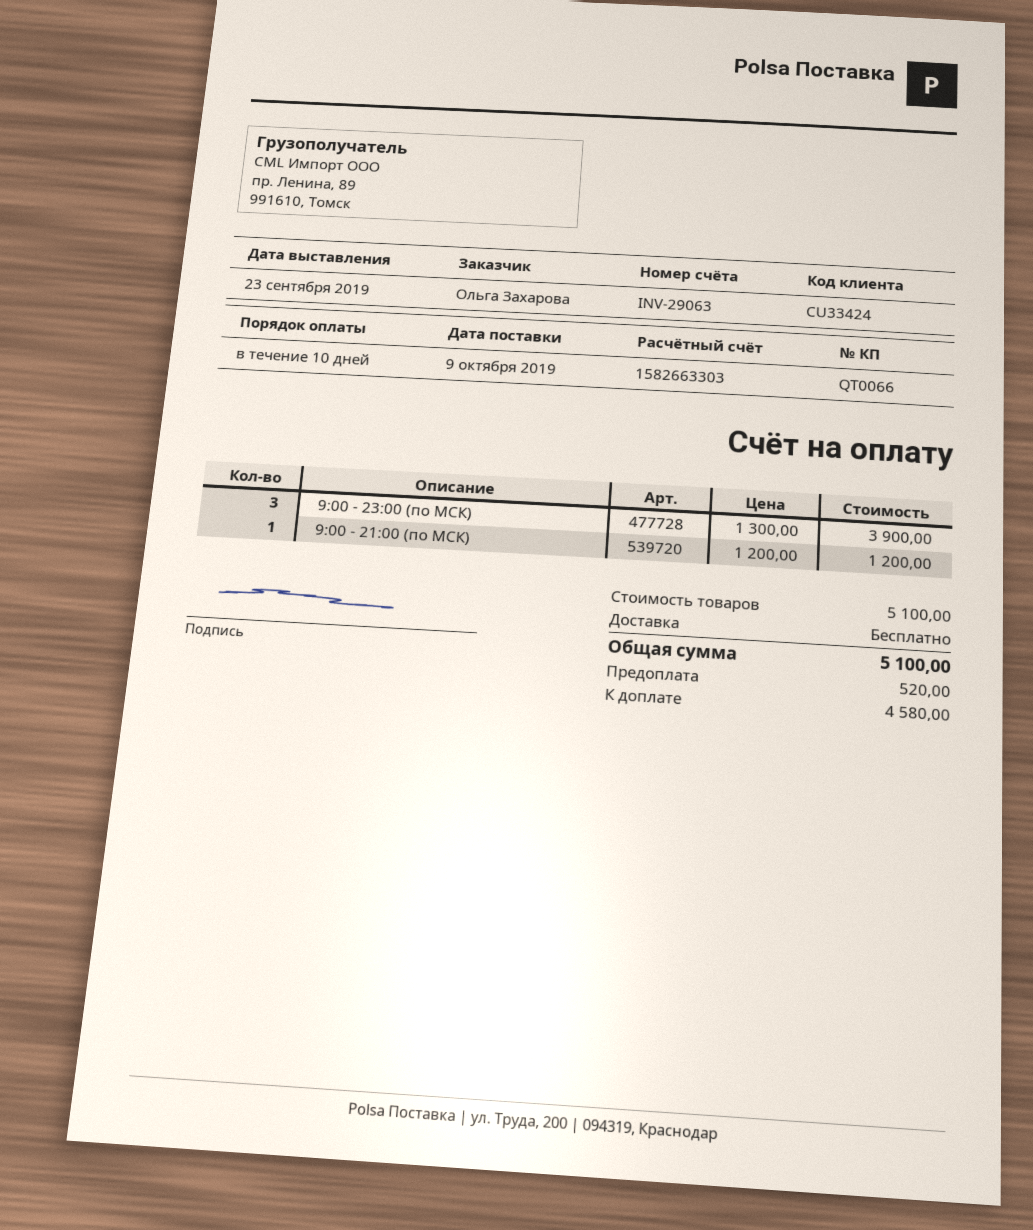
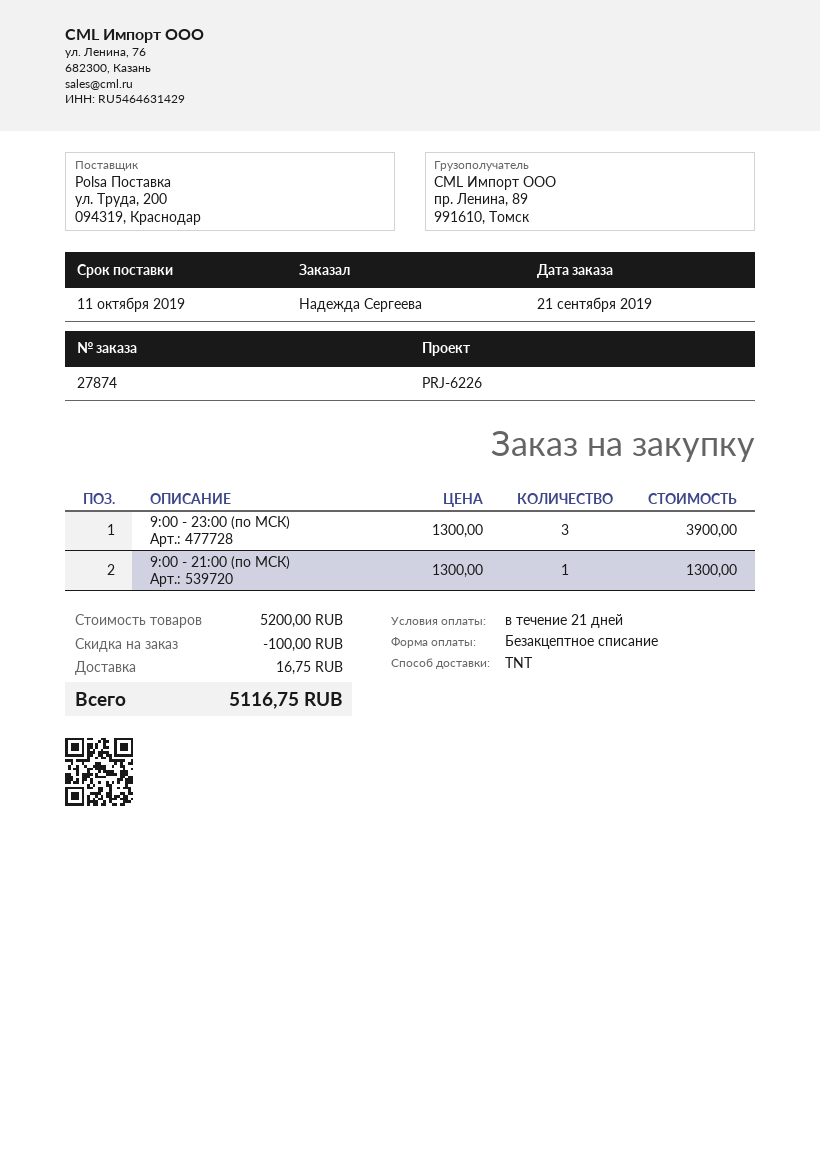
delivery date: 2019-10-09 -> 2019-10-11
payment terms: 10 days -> 21 days
ordered by: Ольга Захарова -> Надежда Сергеева
9:00 - 21:00 (по МСК): 1 x 1200.00 = 1200.00 -> 1 x 1300.00 = 1300.00
subtotal: 5100.00 -> 5200.00
discount: none -> 100.00
shipping: 0.00 -> 16.75
total: 5100.00 -> 5116.75

